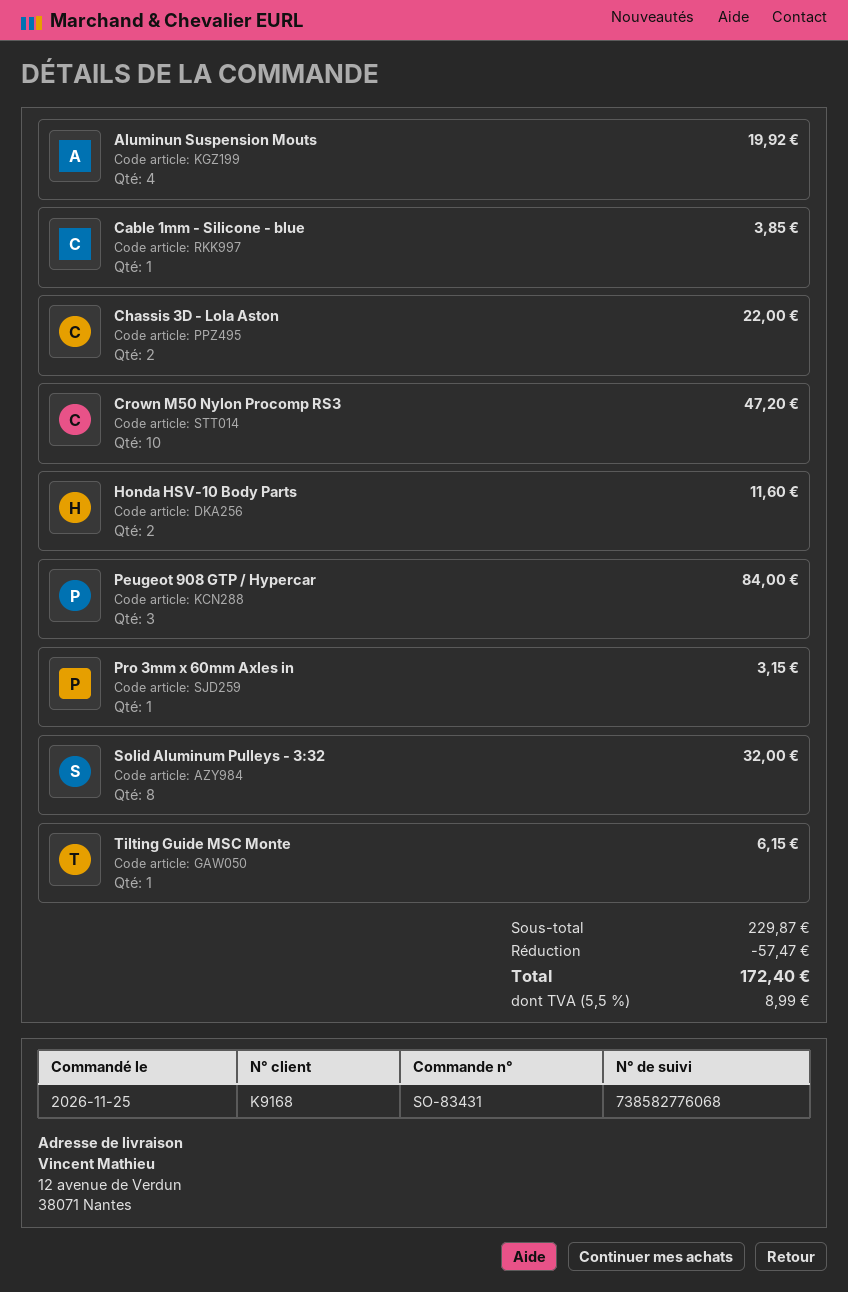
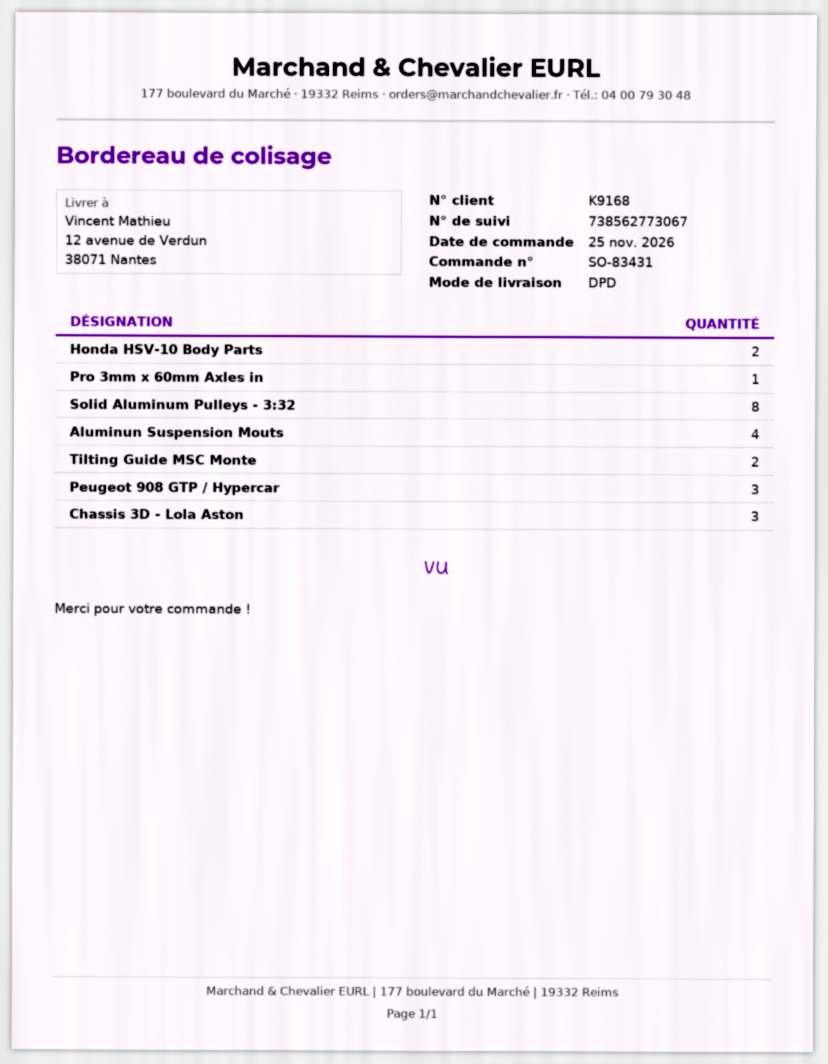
tracking number: 738582776068 -> 738562773067
Cable 1mm - Silicone - blue: 1 -> none
Chassis 3D - Lola Aston: 2 -> 3
Crown M50 Nylon Procomp RS3: 10 -> none
Tilting Guide MSC Monte: 1 -> 2

